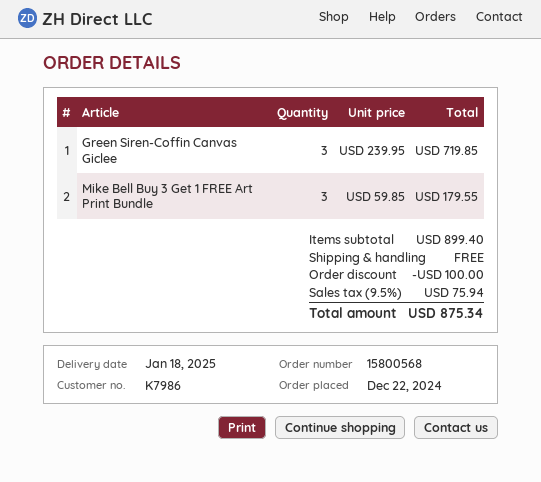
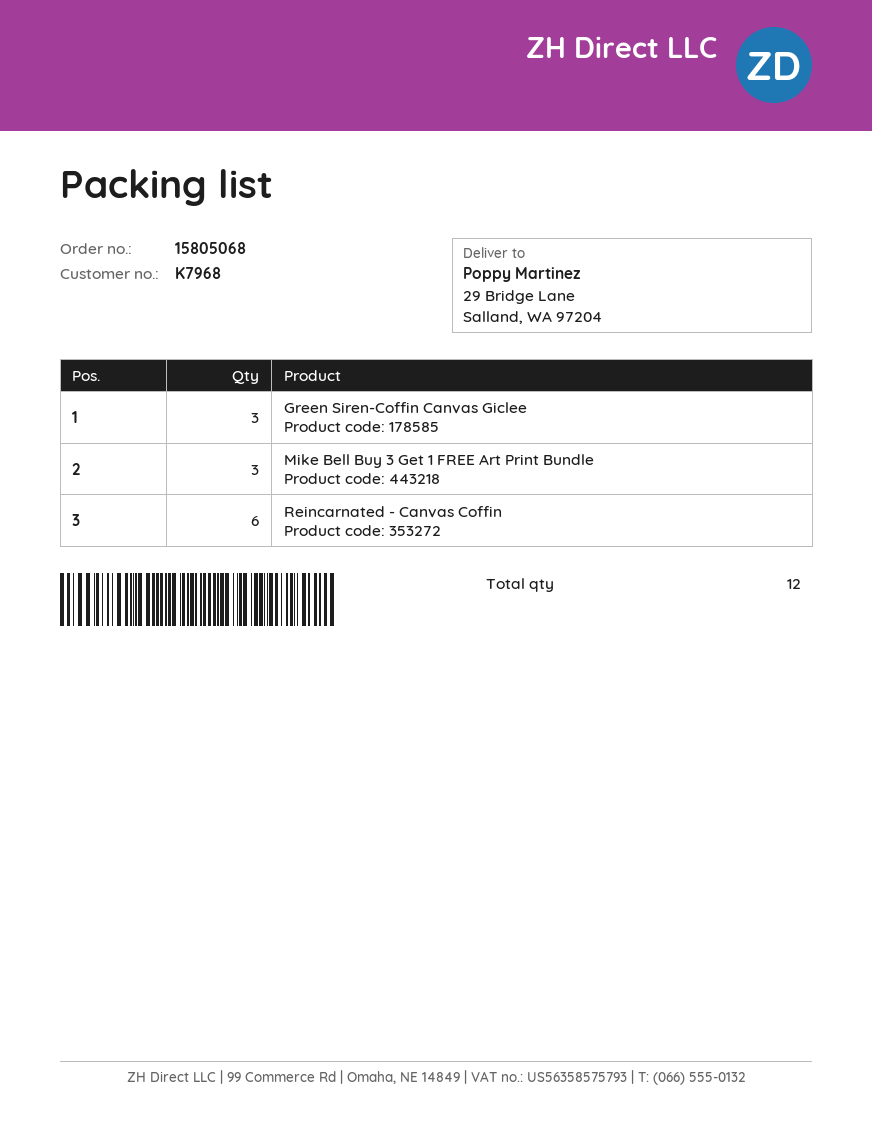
order number: 15800568 -> 15805068
customer number: K7986 -> K7968
Reincarnated - Canvas Coffin: none -> 6

